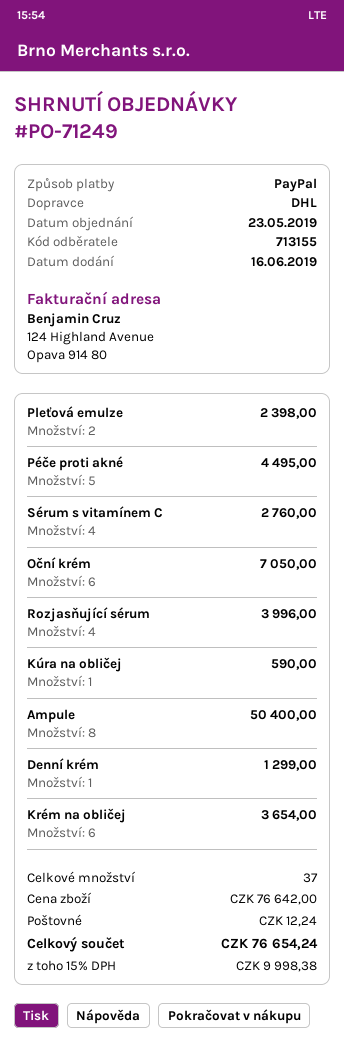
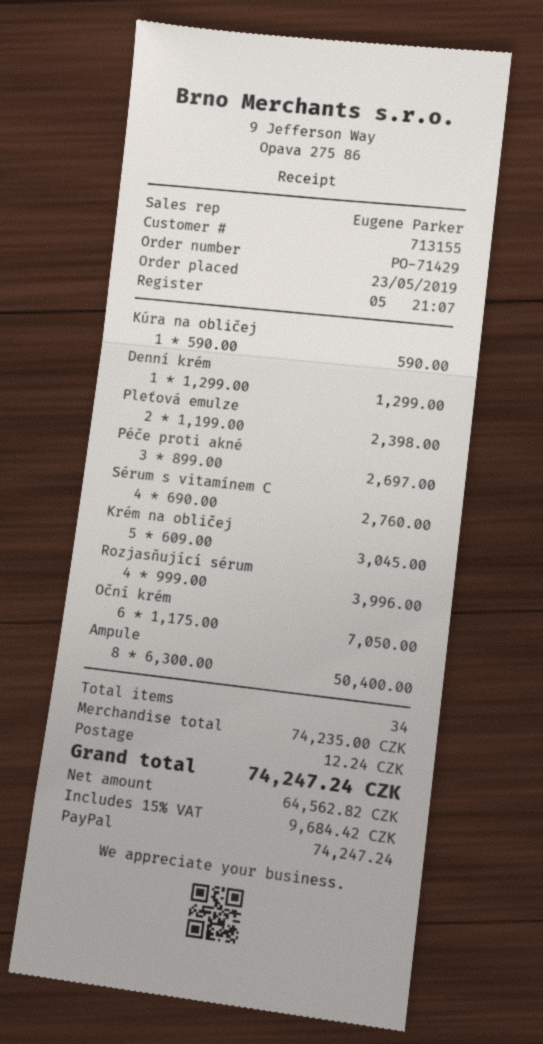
order number: PO-71249 -> PO-71429
Péče proti akné: 5 for 4495.00 -> 3 for 2697.00
Krém na obličej: 6 for 3654.00 -> 5 for 3045.00
total quantity: 37 -> 34
subtotal: 76642.00 -> 74235.00
tax: 15% = 9998.38 -> 15% = 9684.42
total: 76654.24 -> 74247.24

